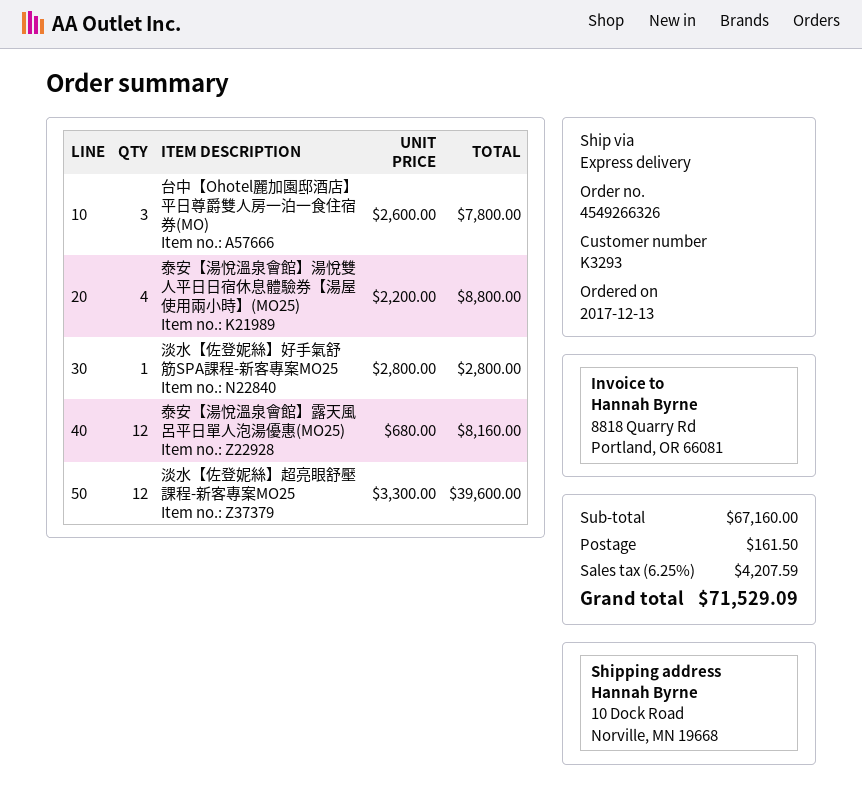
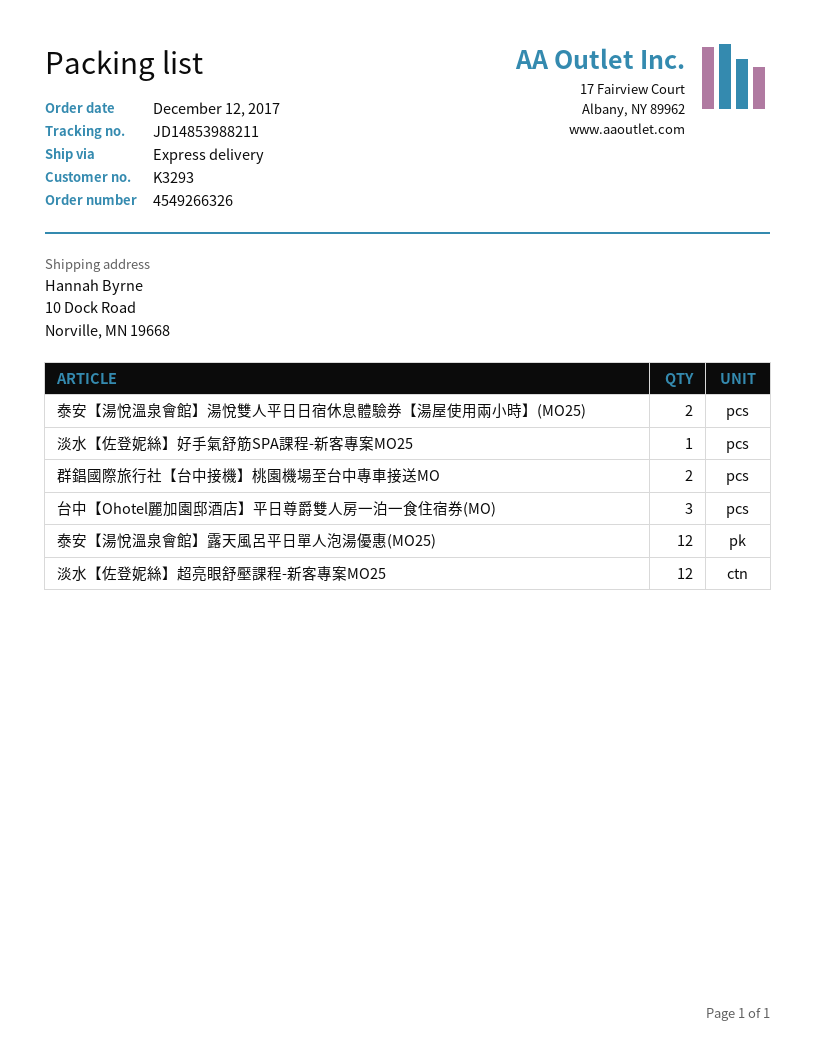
order date: 2017-12-13 -> 2017-12-12
泰安【湯悅溫泉會館】湯悅雙人平日日宿休息體驗券【湯屋使用兩小時】(MO25): 4 -> 2
群錩國際旅行社【台中接機】桃園機場至台中專車接送MO: none -> 2

